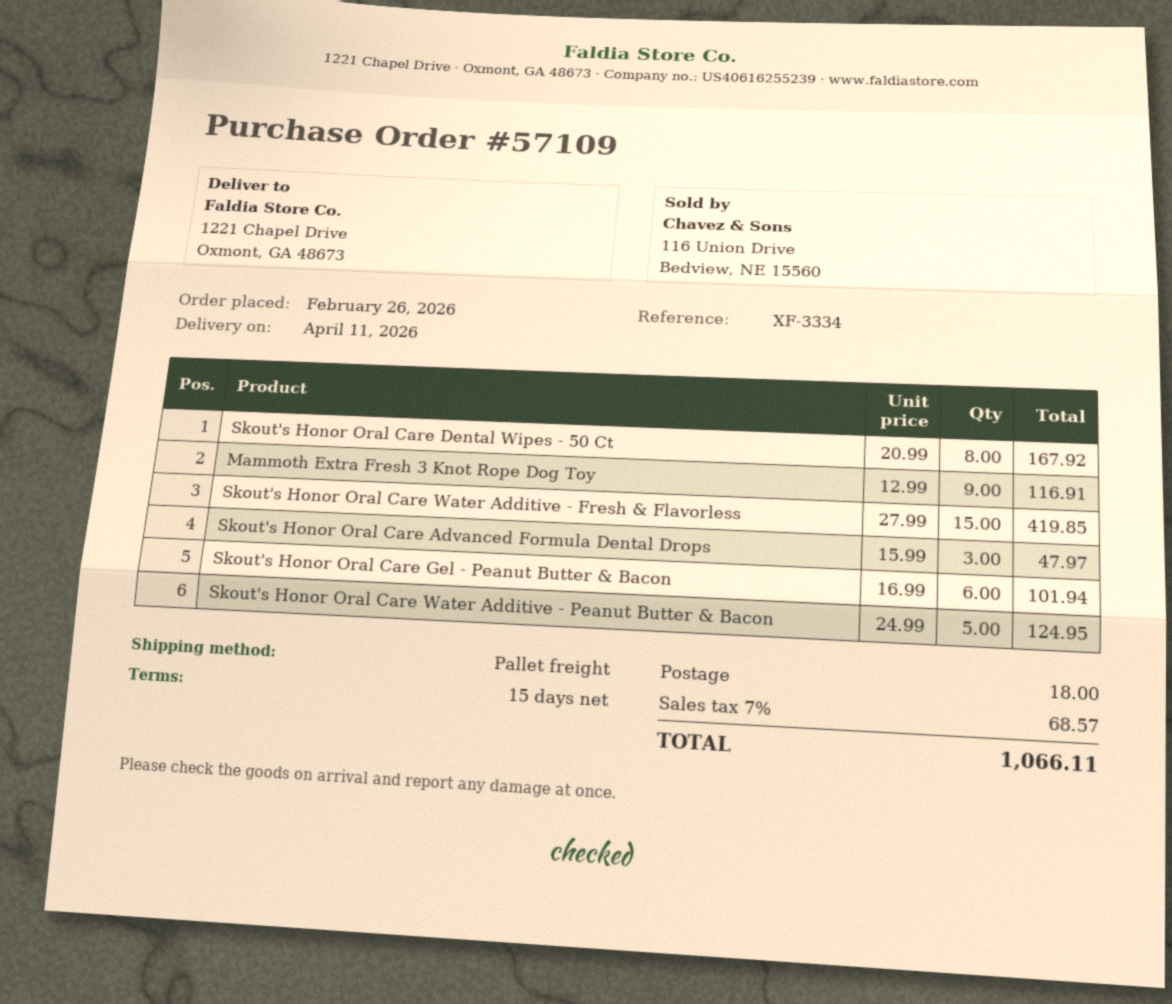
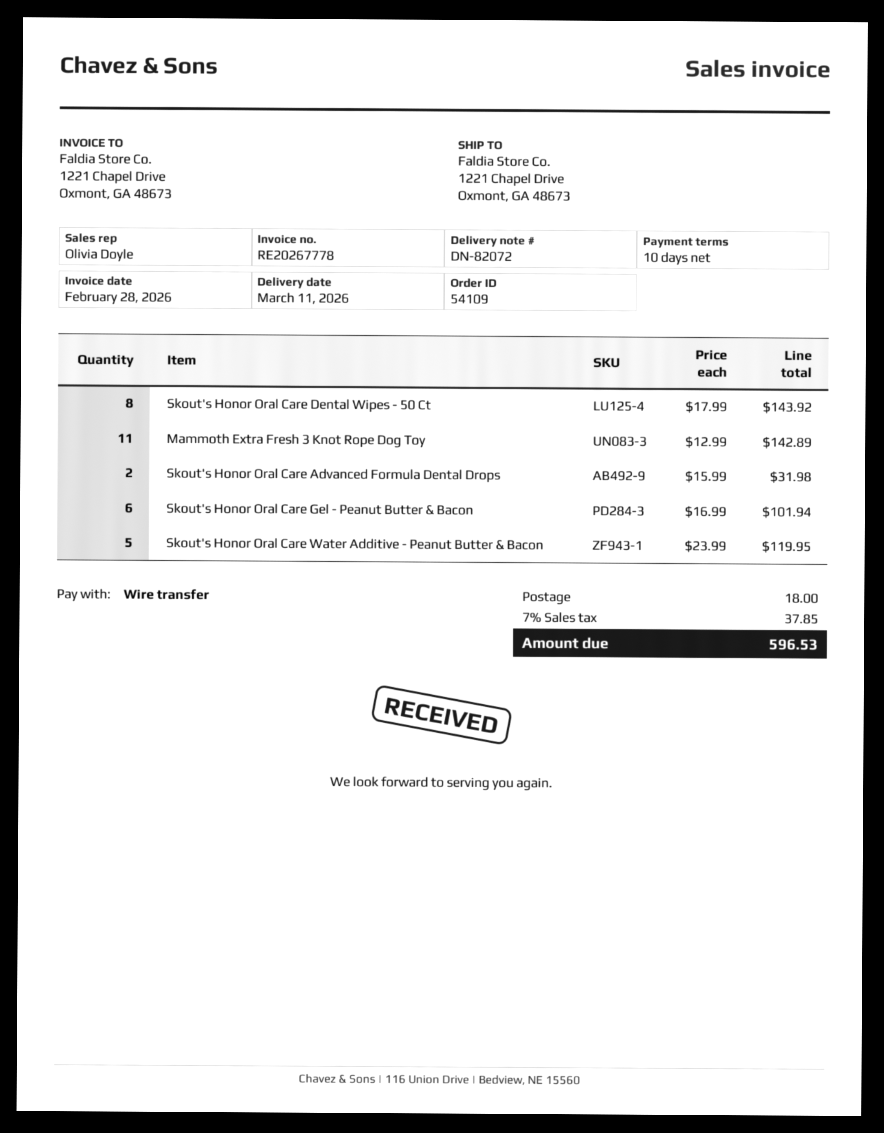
order number: 57109 -> 54109
delivery date: 2026-04-11 -> 2026-03-11
payment terms: 15 days -> 10 days
Skout's Honor Oral Care Dental Wipes - 50 Ct: 8 x 20.99 = 167.92 -> 8 x 17.99 = 143.92
Mammoth Extra Fresh 3 Knot Rope Dog Toy: 9 x 12.99 = 116.91 -> 11 x 12.99 = 142.89
Skout's Honor Oral Care Water Additive - Fresh & Flavorless: 15 x 27.99 = 419.85 -> none
Skout's Honor Oral Care Advanced Formula Dental Drops: 3 x 15.99 = 47.97 -> 2 x 15.99 = 31.98
Skout's Honor Oral Care Water Additive - Peanut Butter & Bacon: 5 x 24.99 = 124.95 -> 5 x 23.99 = 119.95
tax: 7% = 68.57 -> 7% = 37.85
total: 1066.11 -> 596.53

